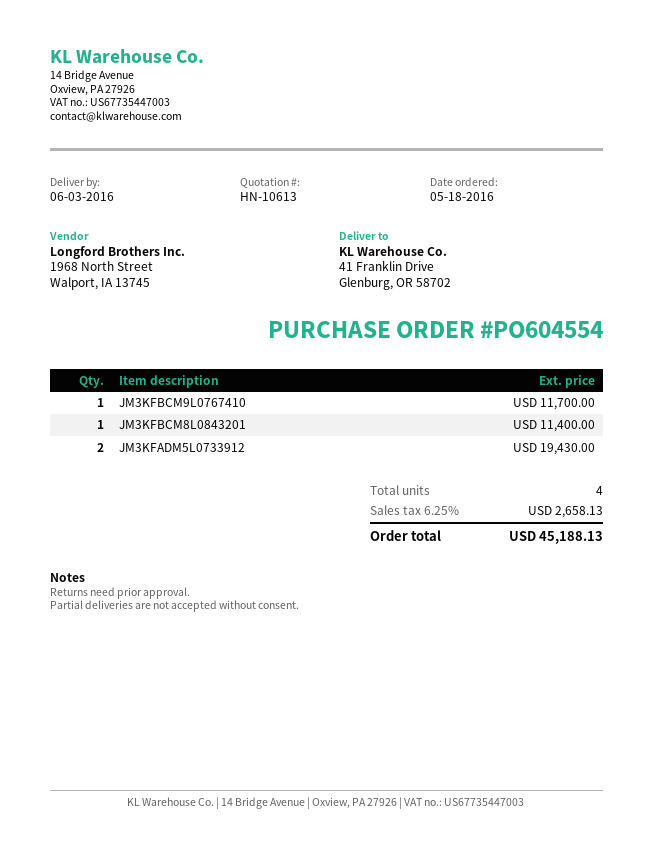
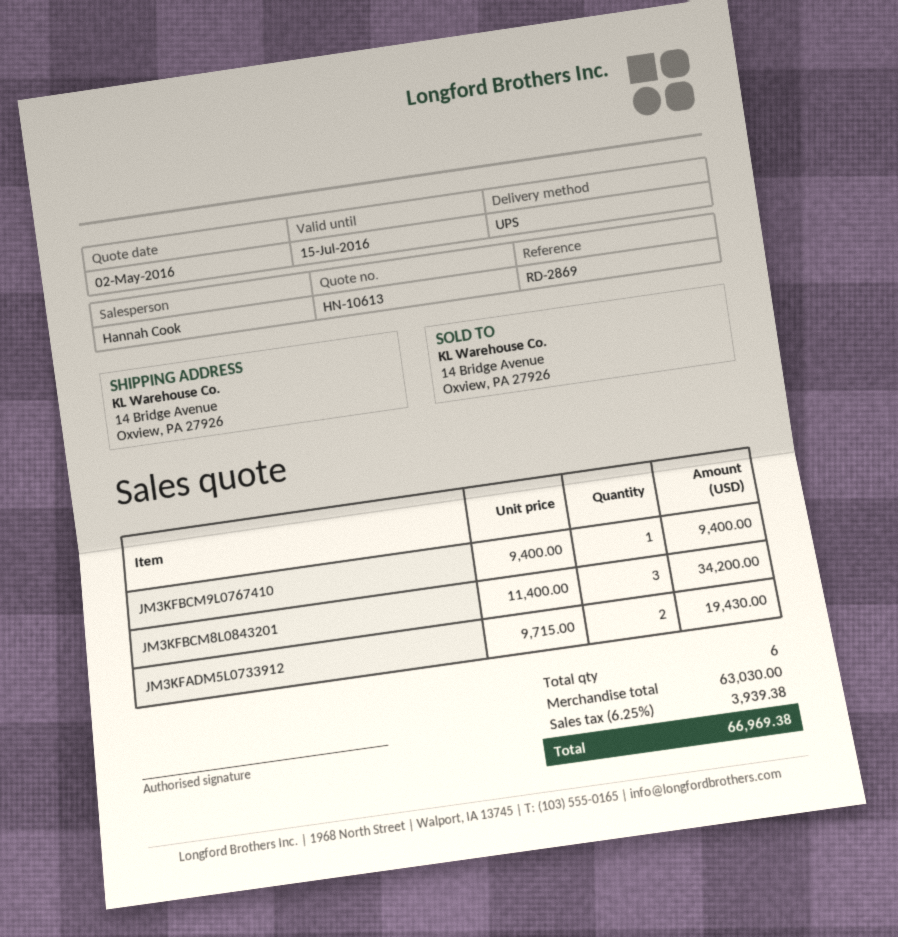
ship to: 41 Franklin Drive, Glenburg, OR 58702 -> 14 Bridge Avenue, Oxview, PA 27926
JM3KFBCM9L0767410: 1 for 11700.00 -> 1 for 9400.00
JM3KFBCM8L0843201: 1 for 11400.00 -> 3 for 34200.00
total quantity: 4 -> 6
tax: 6.25% = 2658.13 -> 6.25% = 3939.38
total: 45188.13 -> 66969.38

